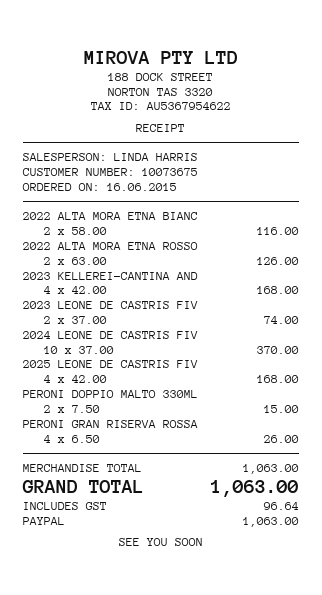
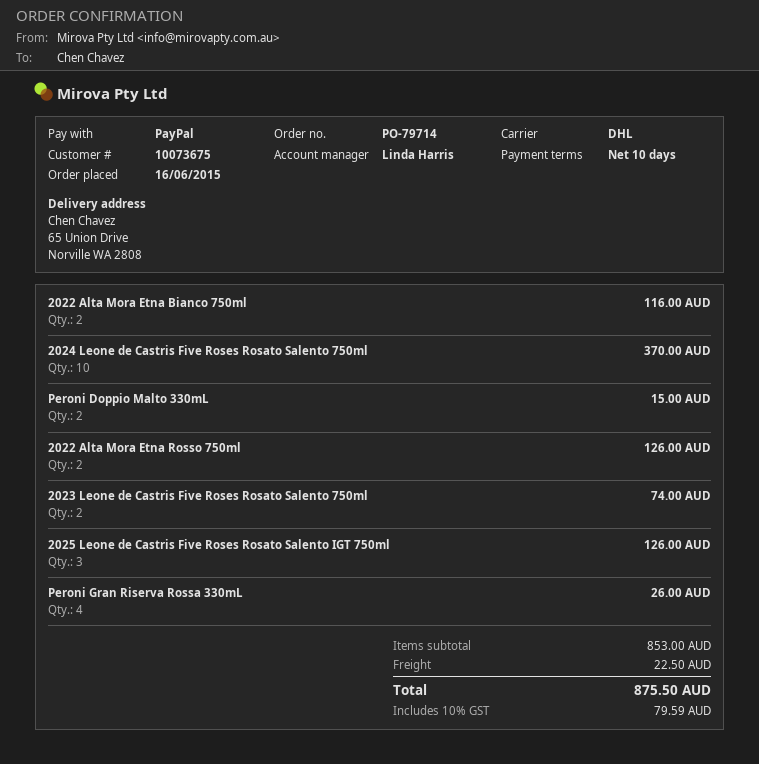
2023 KELLEREI-CANTINA AND: 4 for 168.00 -> none
2025 LEONE DE CASTRIS FIV: 4 for 168.00 -> 3 for 126.00
subtotal: 1063.00 -> 853.00
shipping: none -> 22.50
tax: 96.64 -> 79.59
total: 1063.00 -> 875.50

